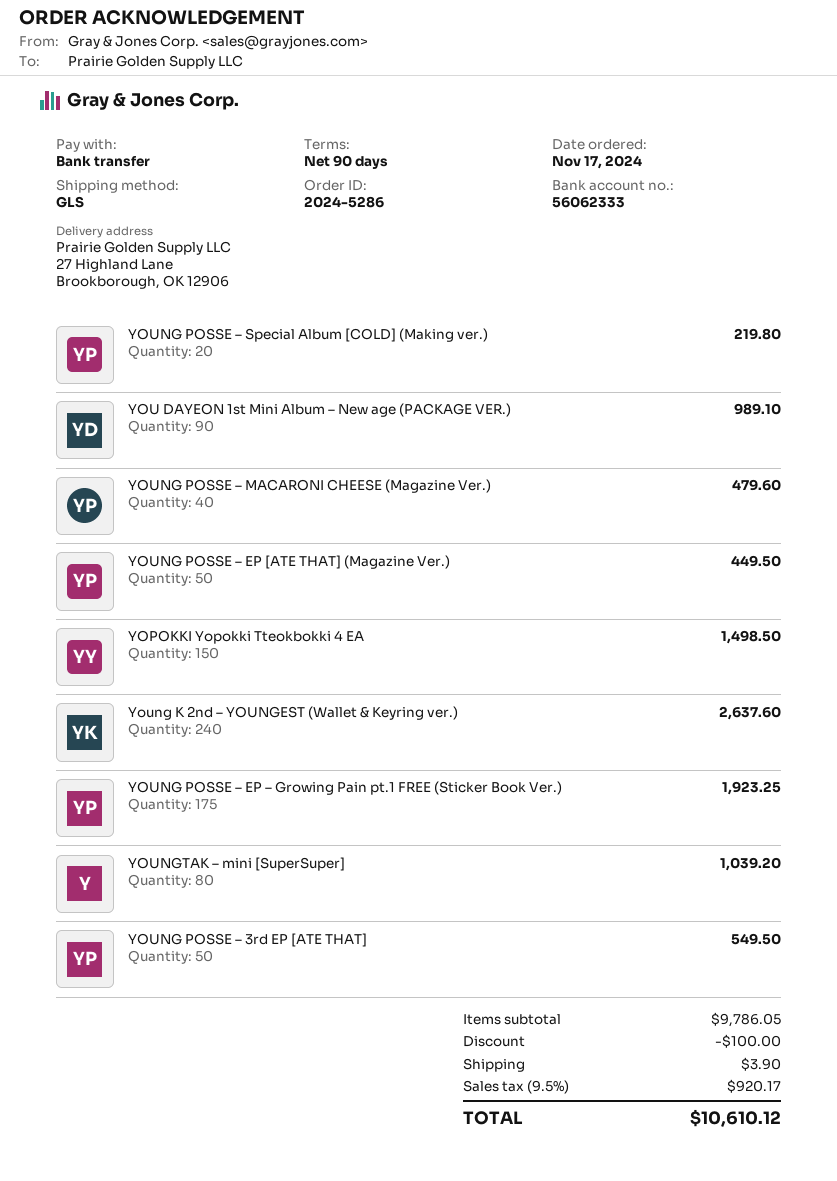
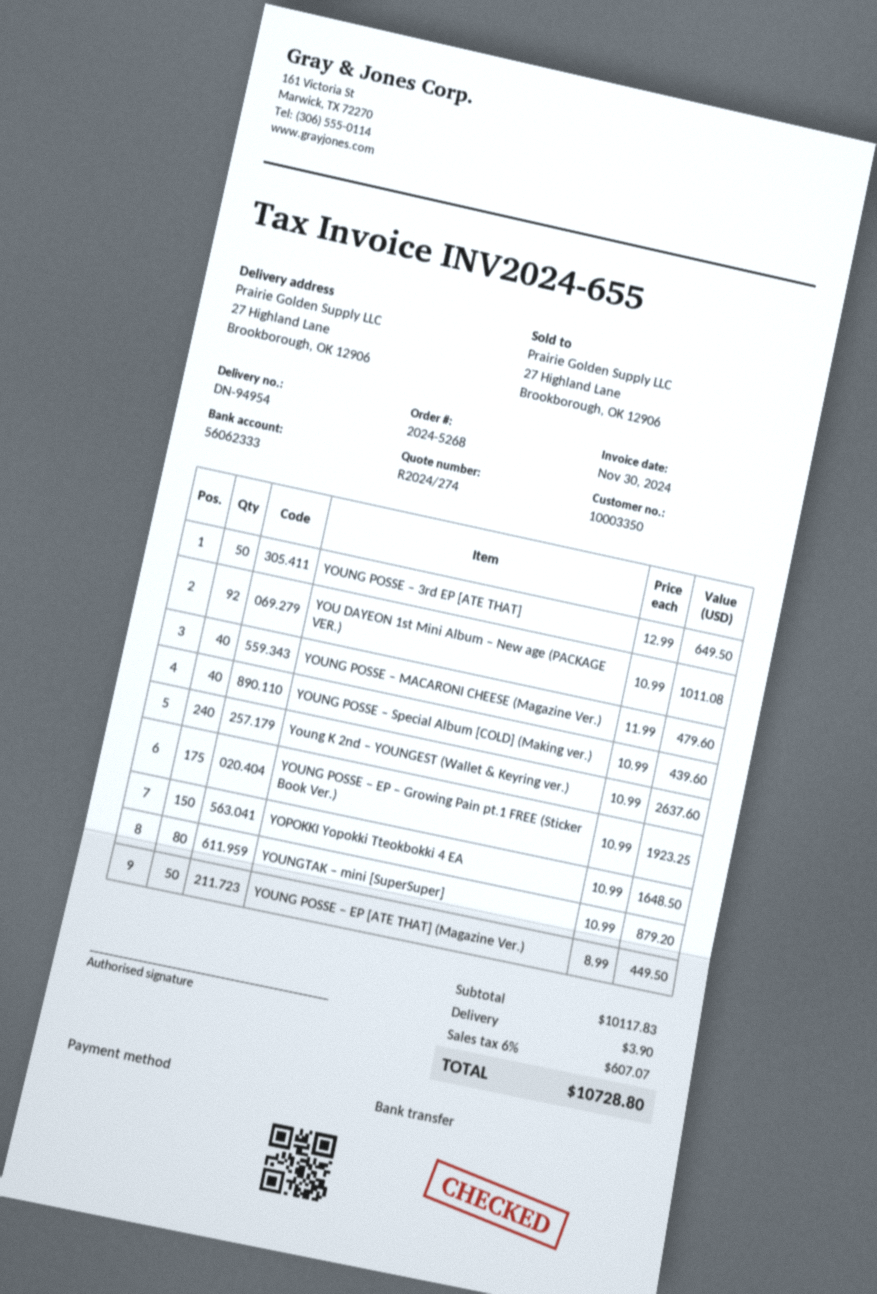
order number: 2024-5286 -> 2024-5268
YOUNG POSSE – Special Album [COLD] (Making ver.): 20 for 219.80 -> 40 for 439.60
YOU DAYEON 1st Mini Album – New age (PACKAGE VER.): 90 for 989.10 -> 92 for 1011.08
YOPOKKI Yopokki Tteokbokki 4 EA: 150 for 1498.50 -> 150 for 1648.50
YOUNGTAK – mini [SuperSuper]: 80 for 1039.20 -> 80 for 879.20
YOUNG POSSE – 3rd EP [ATE THAT]: 50 for 549.50 -> 50 for 649.50
subtotal: 9786.05 -> 10117.83
discount: 100.00 -> none
tax: 9.5% = 920.17 -> 6% = 607.07
total: 10610.12 -> 10728.80

